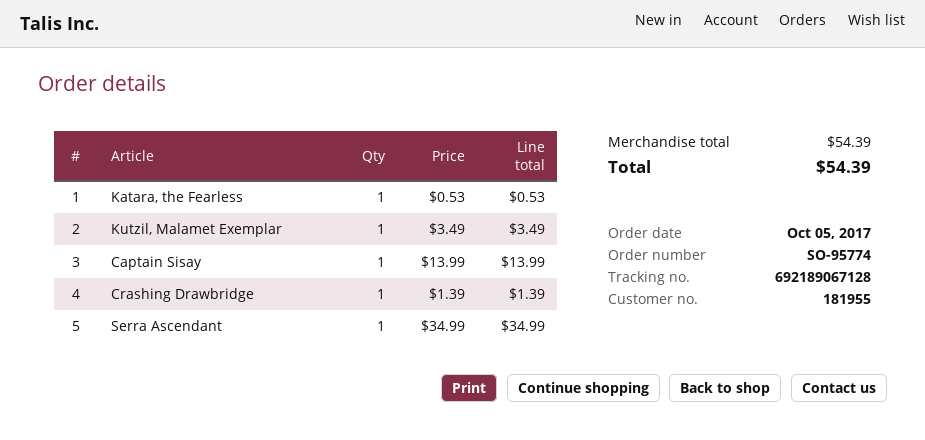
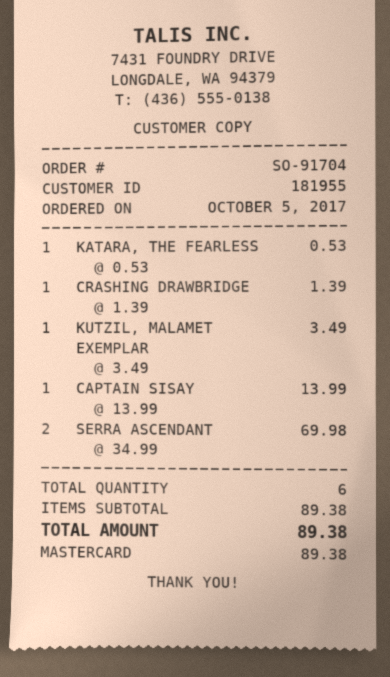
order number: SO-95774 -> SO-91704
Serra Ascendant: 1 x 34.99 = 34.99 -> 2 x 34.99 = 69.98
subtotal: 54.39 -> 89.38
total: 54.39 -> 89.38

